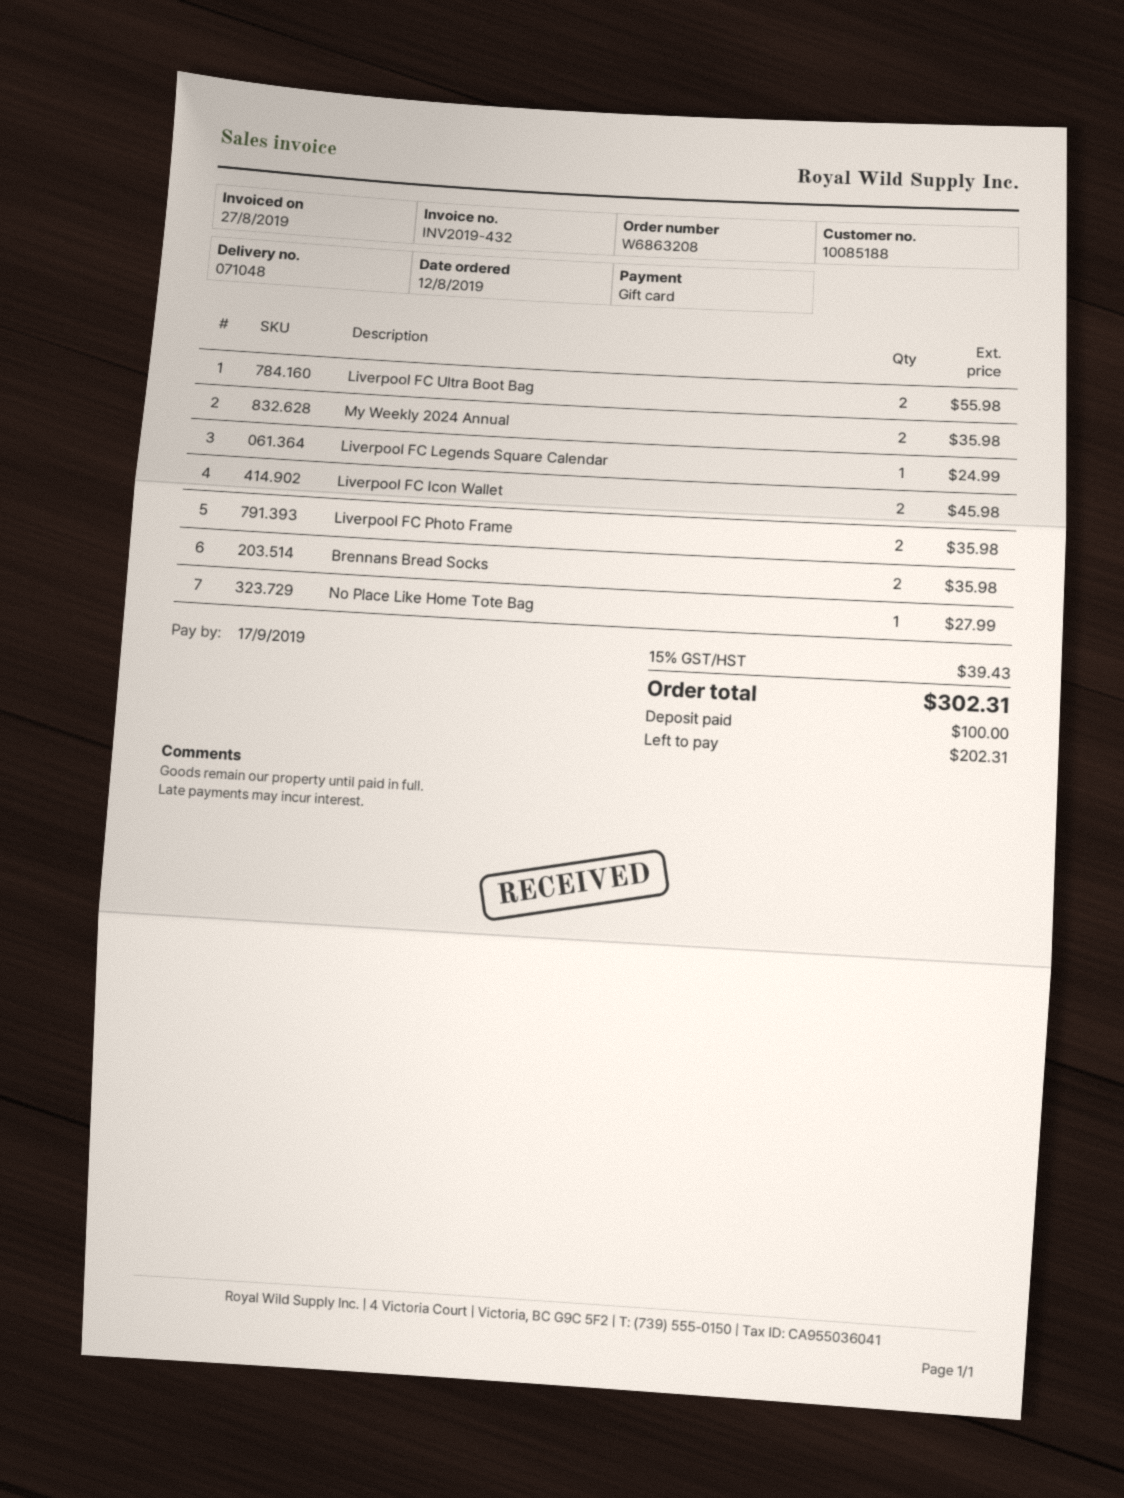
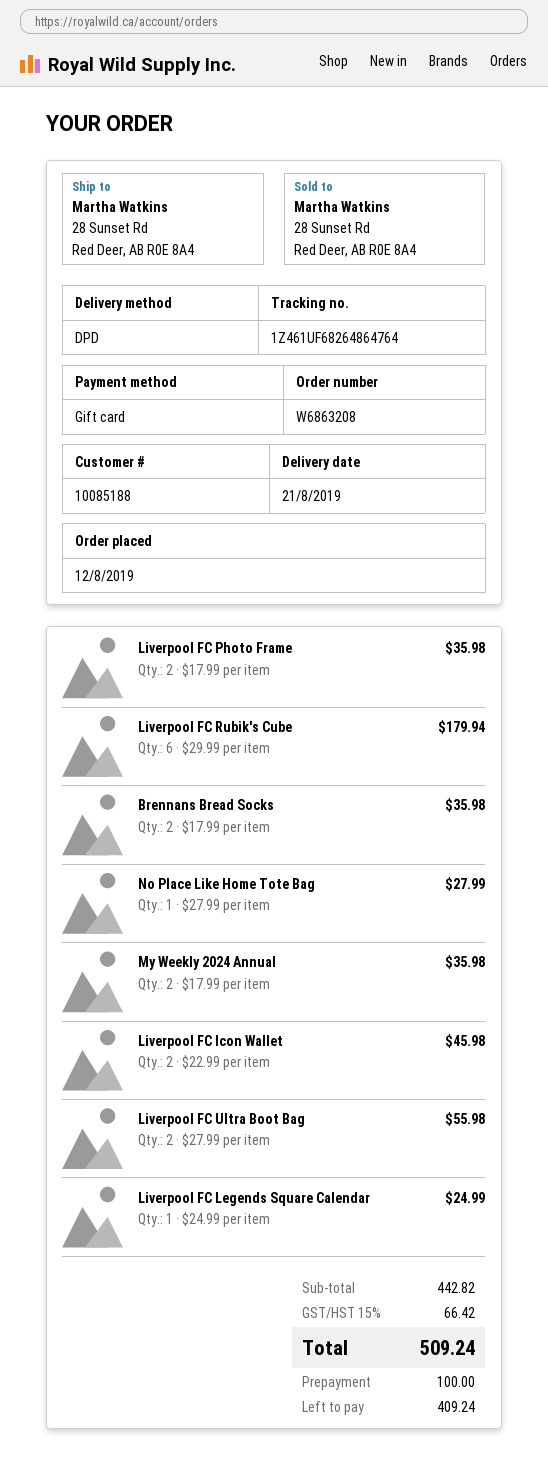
Liverpool FC Rubik's Cube: none -> 6 for 179.94
tax: 15% = 39.43 -> 15% = 66.42
total: 302.31 -> 509.24
balance: 202.31 -> 409.24

